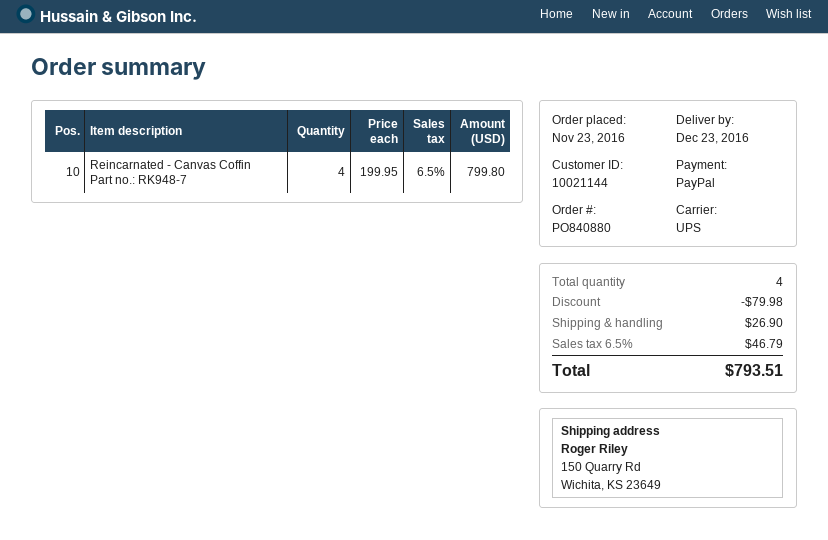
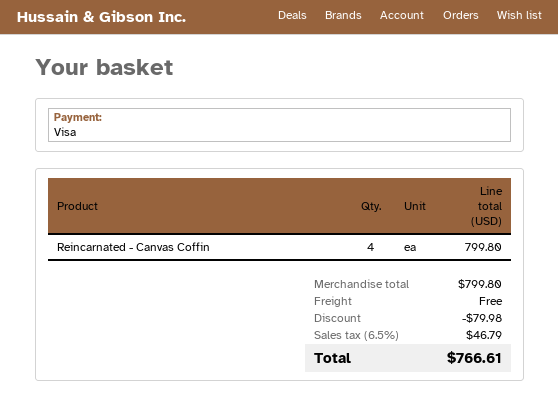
payment method: PayPal -> Visa
shipping: 26.90 -> 0.00
total: 793.51 -> 766.61

